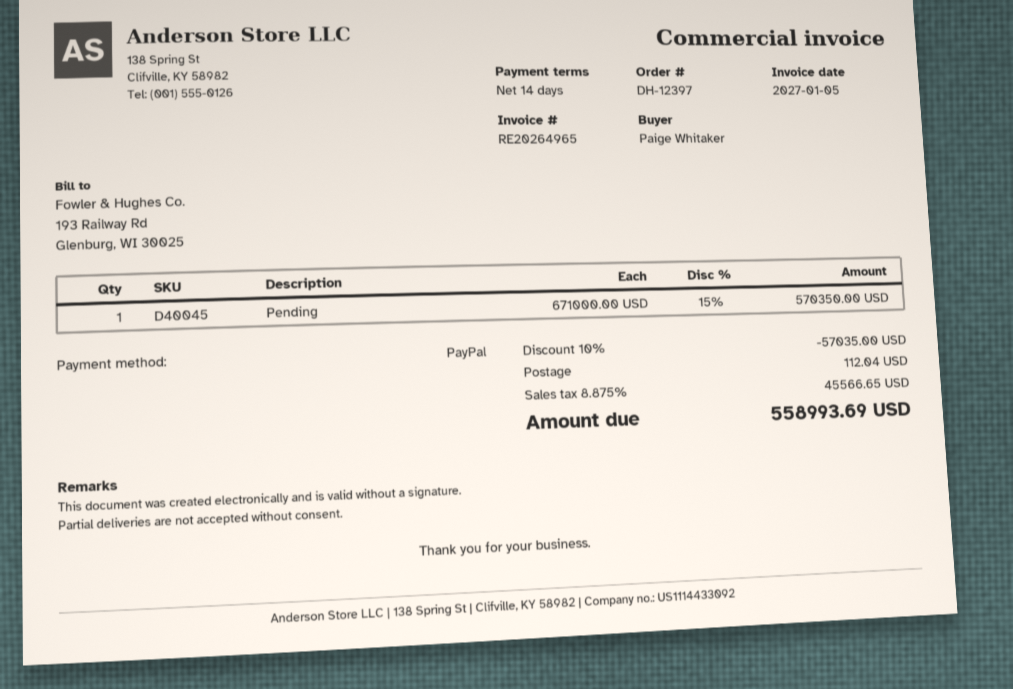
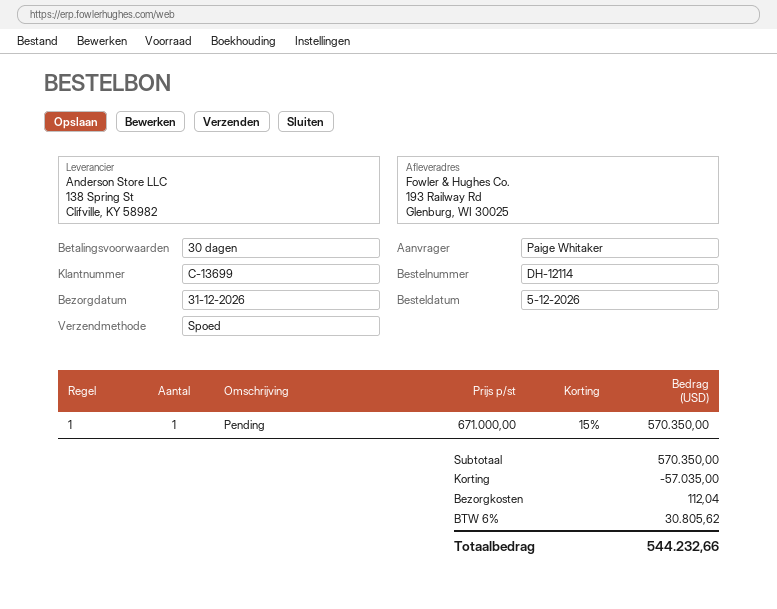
order number: DH-12397 -> DH-12114
payment terms: 14 days -> 30 days
tax: 8.875% = 45566.65 -> 6% = 30805.62
total: 558993.69 -> 544232.66

